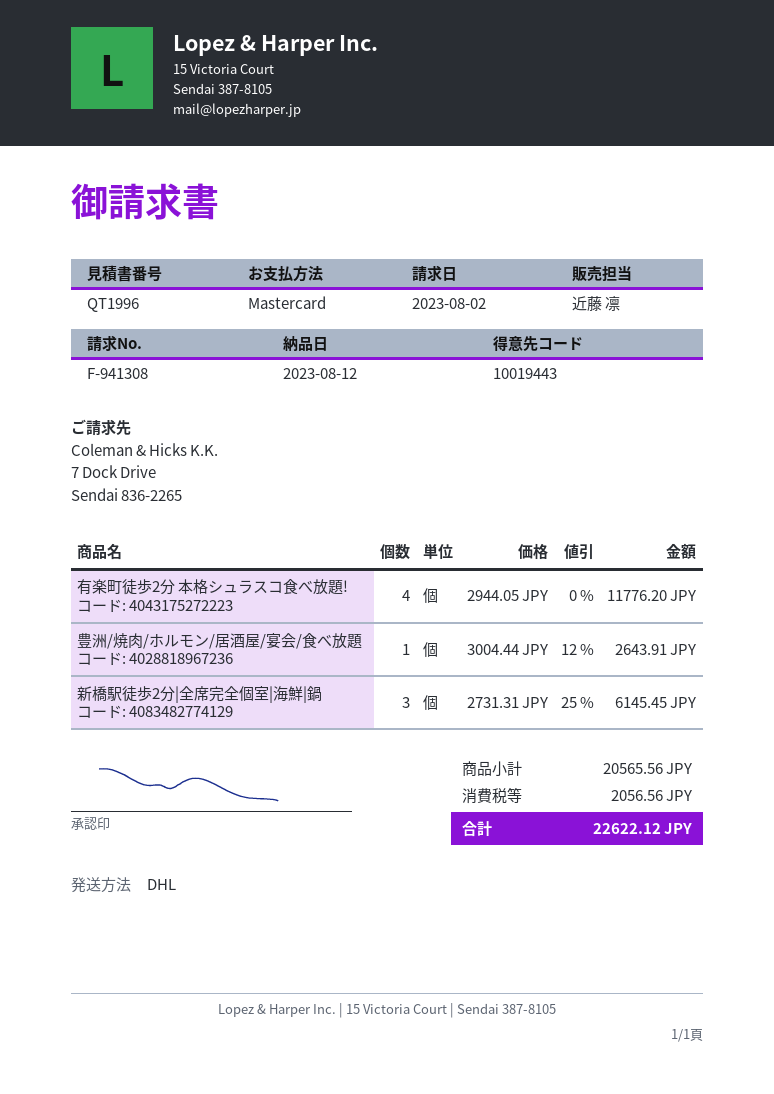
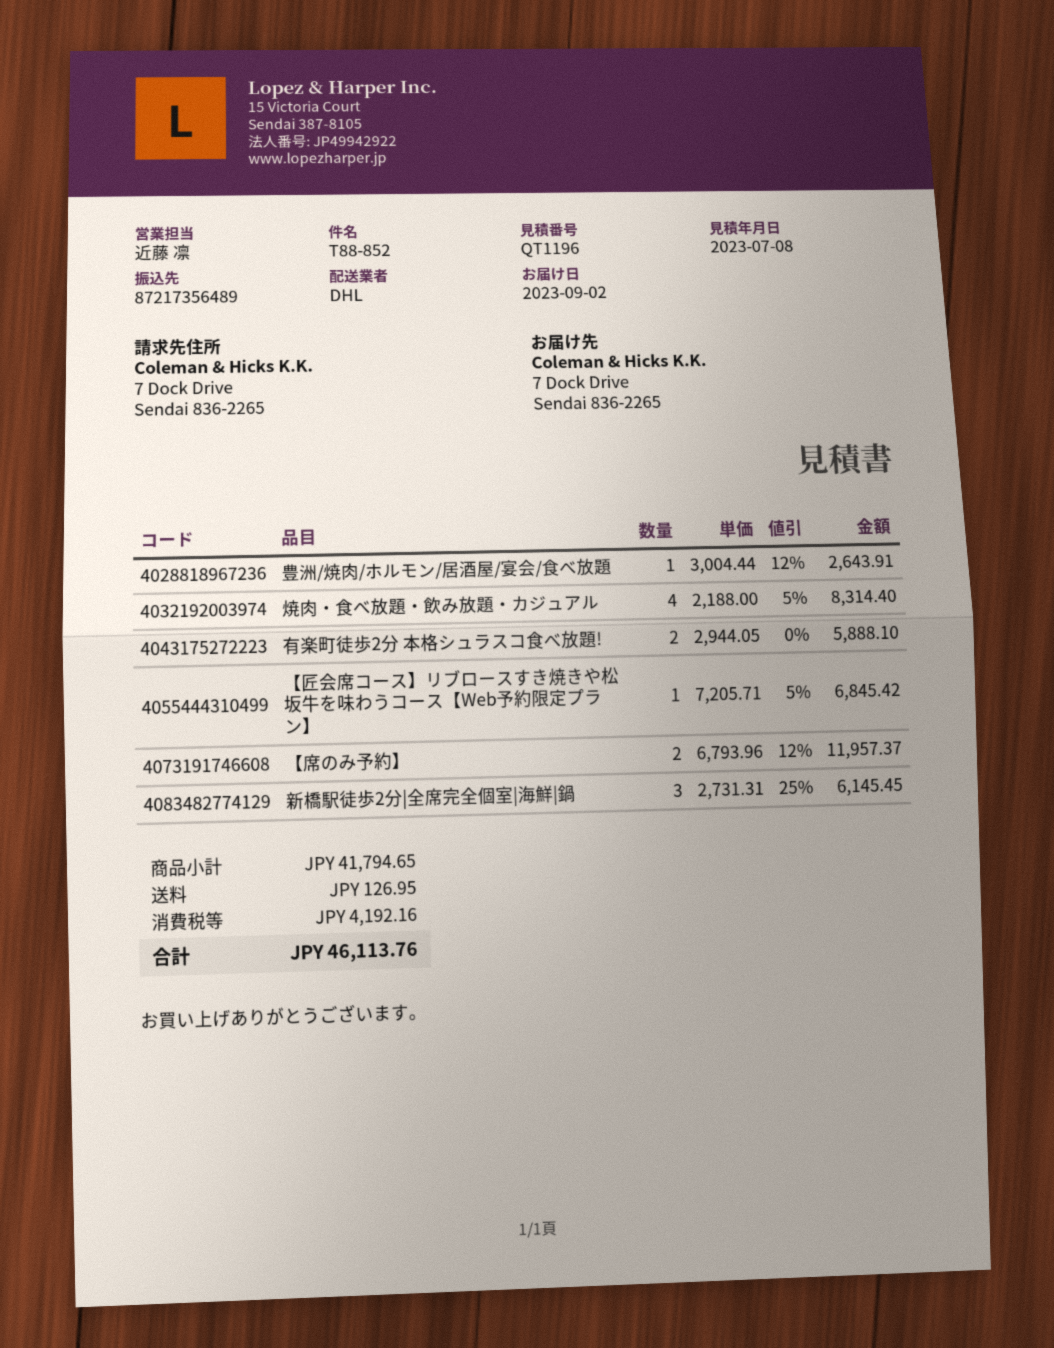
quote number: QT1996 -> QT1196
delivery date: 2023-08-12 -> 2023-09-02
有楽町徒歩2分 本格シュラスコ食べ放題!: 4 x 2944.05 = 11776.20 -> 2 x 2944.05 = 5888.10
焼肉・食べ放題・飲み放題・カジュアル: none -> 4 x 2188.00 - 5% = 8314.40
【匠会席コース】リブロースすき焼きや松坂牛を味わうコース【Web予約限定プラン】: none -> 1 x 7205.71 - 5% = 6845.42
【席のみ予約】: none -> 2 x 6793.96 - 12% = 11957.37
subtotal: 20565.56 -> 41794.65
shipping: none -> 126.95
tax: 2056.56 -> 4192.16
total: 22622.12 -> 46113.76

